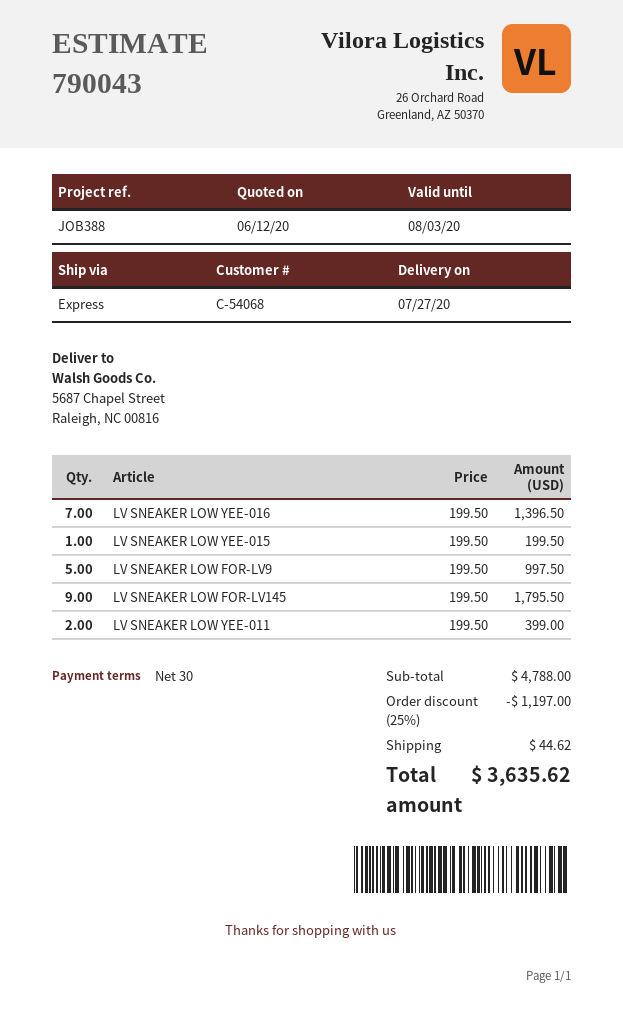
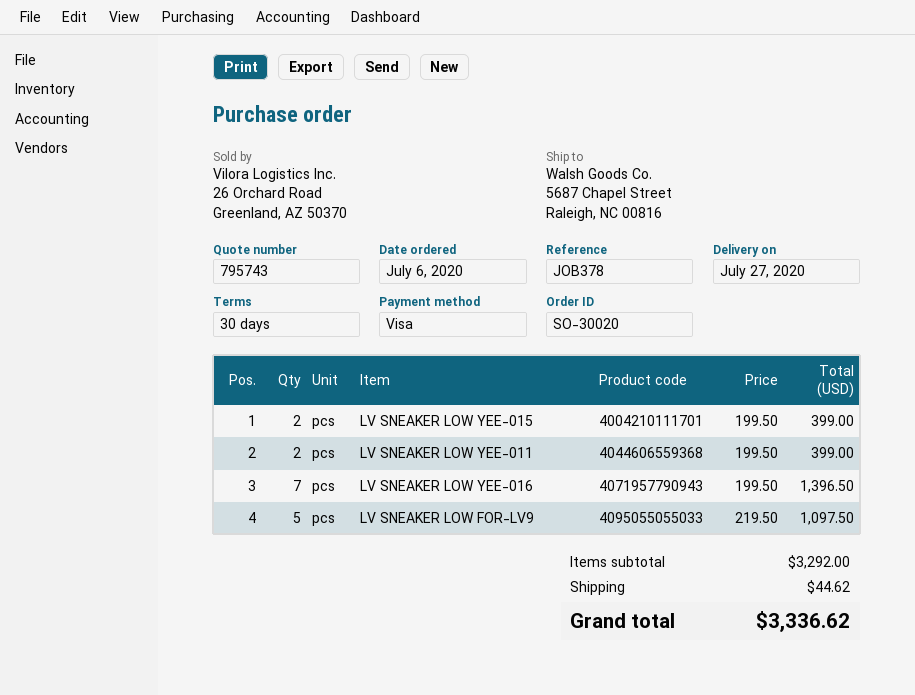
quote number: 790043 -> 795743
reference: JOB388 -> JOB378
LV SNEAKER LOW YEE-015: 1 x 199.50 = 199.50 -> 2 x 199.50 = 399.00
LV SNEAKER LOW FOR-LV9: 5 x 199.50 = 997.50 -> 5 x 219.50 = 1097.50
LV SNEAKER LOW FOR-LV145: 9 x 199.50 = 1795.50 -> none
subtotal: 4788.00 -> 3292.00
discount: 25% = 1197.00 -> none
total: 3635.62 -> 3336.62

